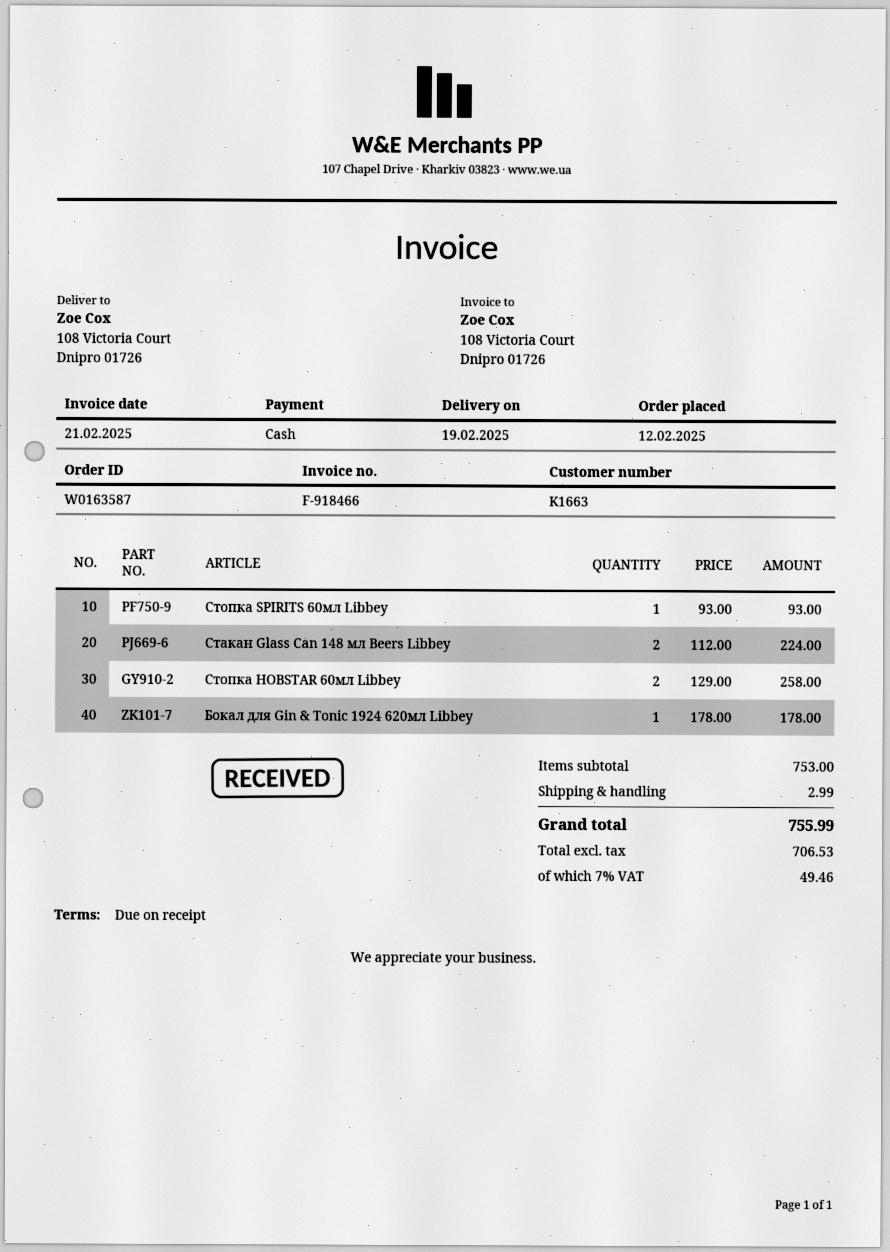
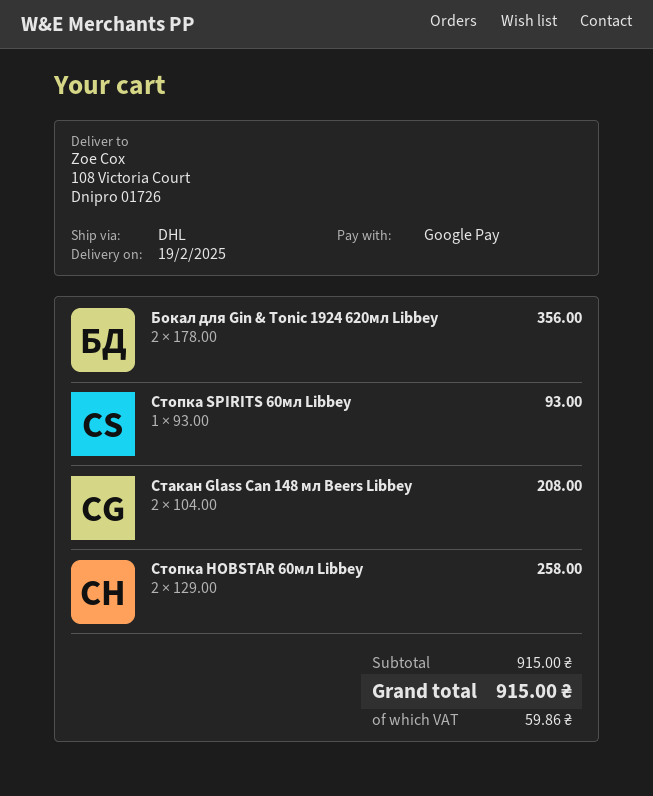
payment method: cash -> Google Pay
Стакан Glass Can 148 мл Beers Libbey: 2 x 112.00 = 224.00 -> 2 x 104.00 = 208.00
Бокал для Gin & Tonic 1924 620мл Libbey: 1 x 178.00 = 178.00 -> 2 x 178.00 = 356.00
subtotal: 753.00 -> 915.00
shipping: 2.99 -> none
tax: 49.46 -> 59.86
total: 755.99 -> 915.00

